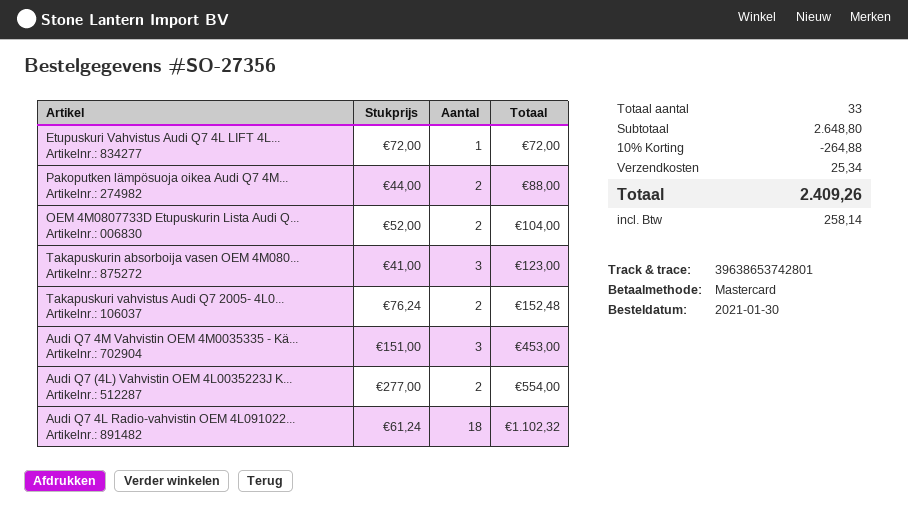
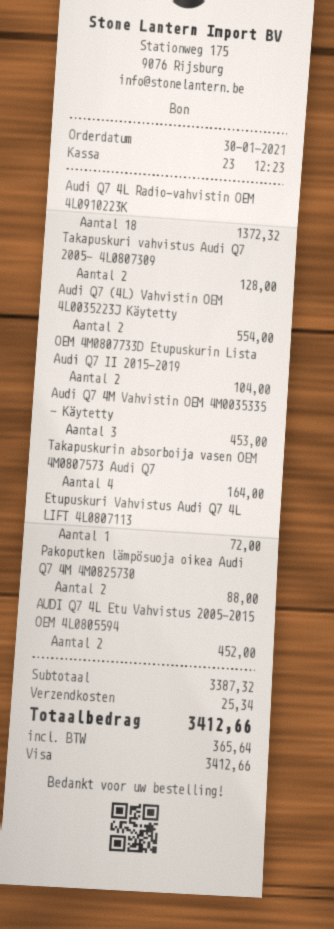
payment method: Mastercard -> Visa
Takapuskurin absorboija vasen OEM 4M080...: 3 for 123.00 -> 4 for 164.00
Takapuskuri vahvistus Audi Q7 2005- 4L0...: 2 for 152.48 -> 2 for 128.00
Audi Q7 4L Radio-vahvistin OEM 4L091022...: 18 for 1102.32 -> 18 for 1372.32
AUDI Q7 4L Etu Vahvistus 2005-2015 OEM 4L0805594: none -> 2 for 452.00
subtotal: 2648.80 -> 3387.32
discount: 10% = 264.88 -> none
tax: 258.14 -> 365.64
total: 2409.26 -> 3412.66

